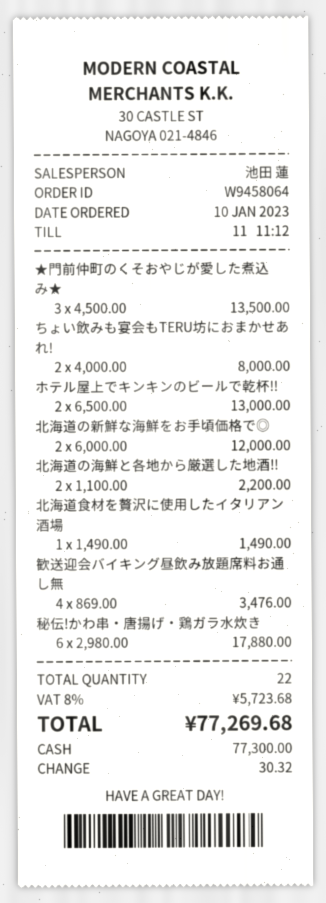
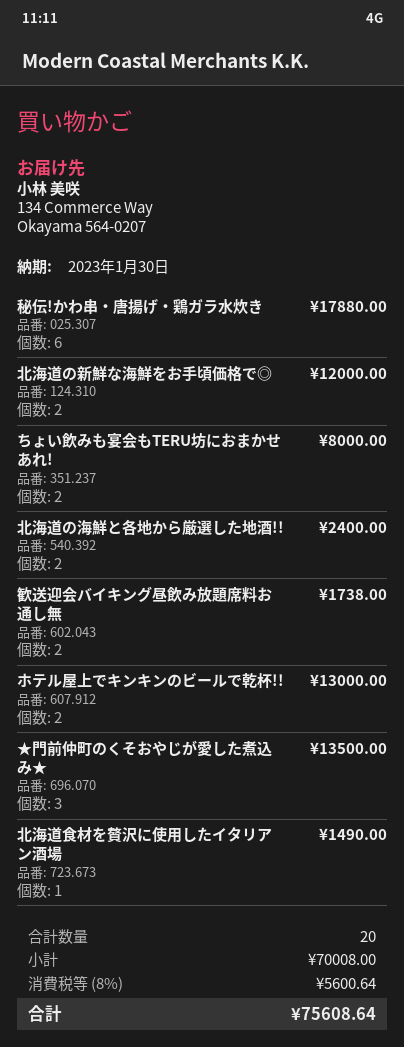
北海道の海鮮と各地から厳選した地酒!!: 2 for 2200.00 -> 2 for 2400.00
歓送迎会バイキング昼飲み放題席料お通し無: 4 for 3476.00 -> 2 for 1738.00
total quantity: 22 -> 20
tax: 8% = 5723.68 -> 8% = 5600.64
total: 77269.68 -> 75608.64

